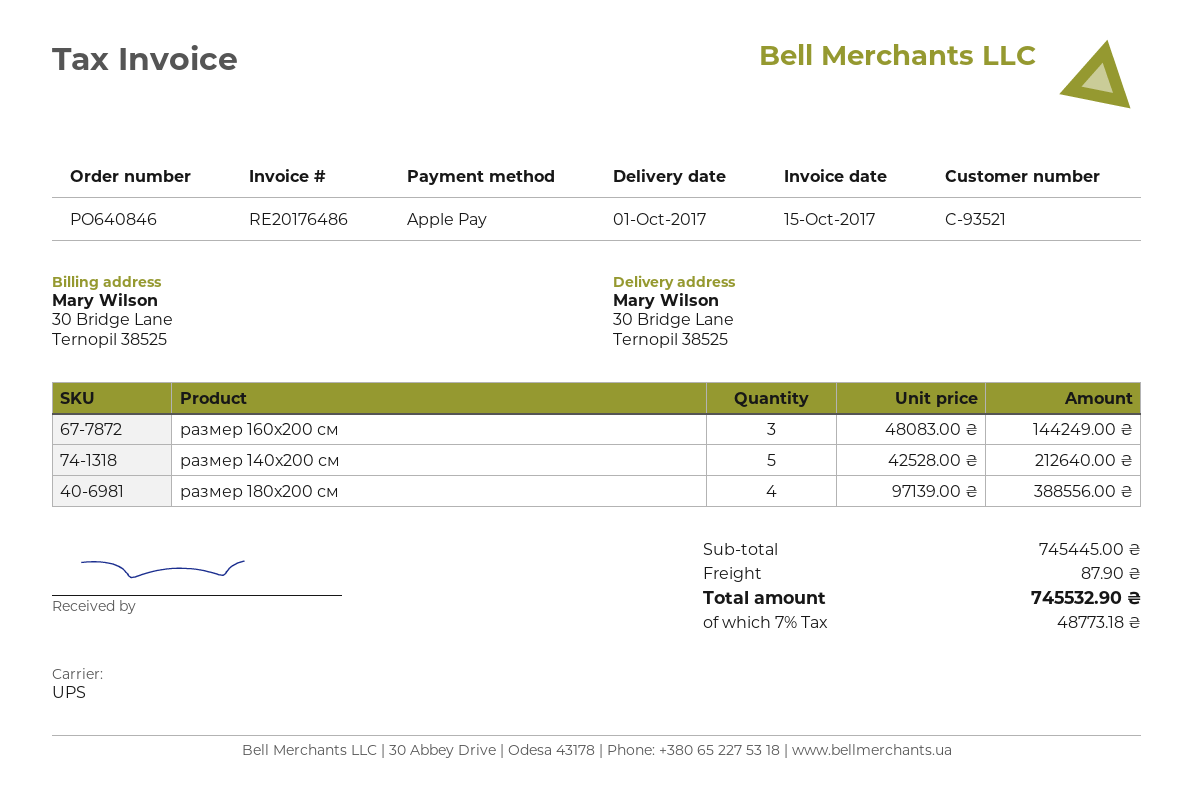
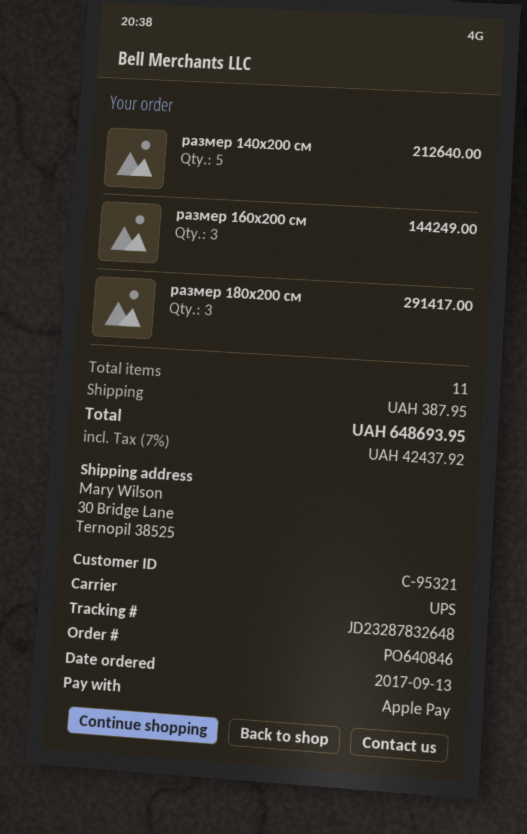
customer number: C-93521 -> C-95321
размер 180х200 см: 4 for 388556.00 -> 3 for 291417.00
shipping: 87.90 -> 387.95
tax: 7% = 48773.18 -> 7% = 42437.92
total: 745532.90 -> 648693.95

